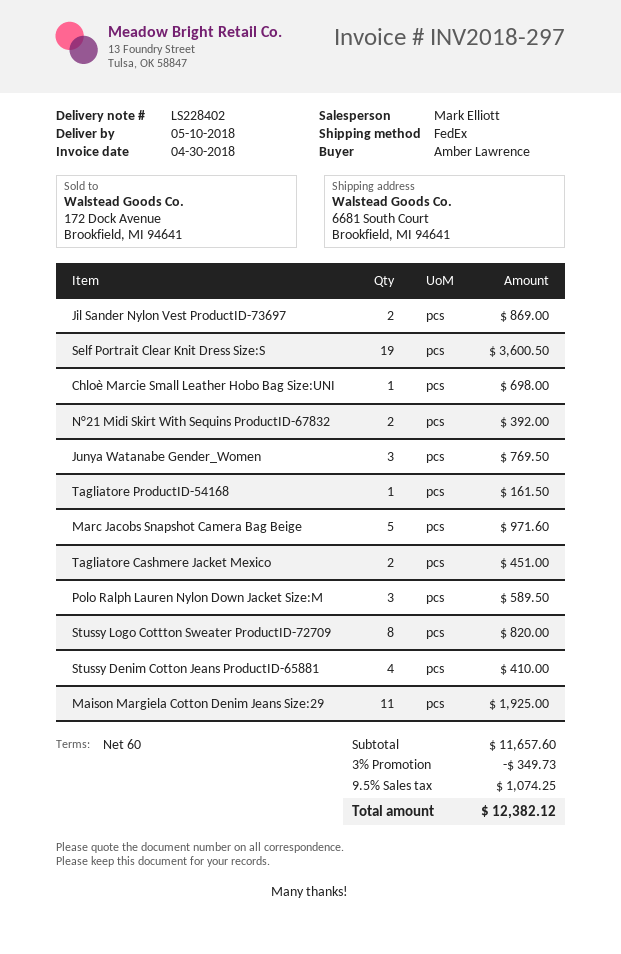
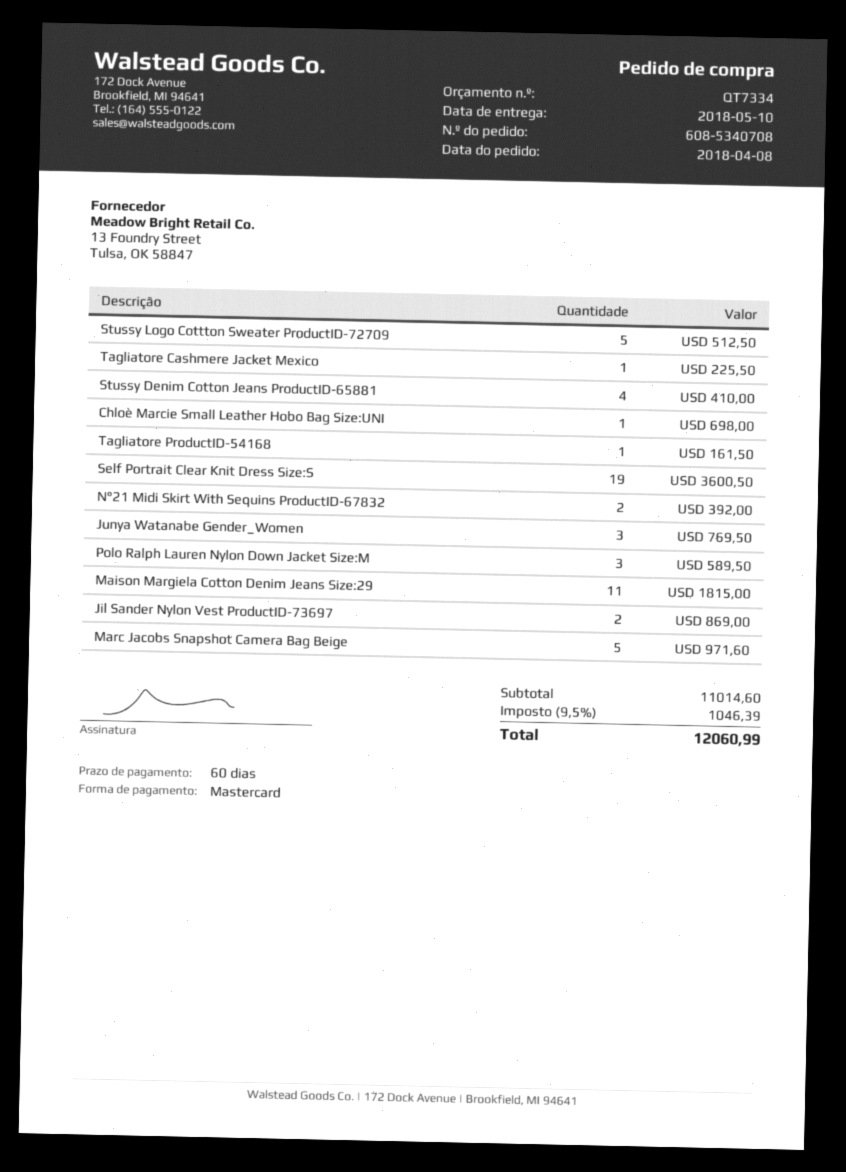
Tagliatore Cashmere Jacket Mexico: 2 for 451.00 -> 1 for 225.50
Stussy Logo Cottton Sweater ProductID-72709: 8 for 820.00 -> 5 for 512.50
Maison Margiela Cotton Denim Jeans Size:29: 11 for 1925.00 -> 11 for 1815.00
subtotal: 11657.60 -> 11014.60
discount: 3% = 349.73 -> none
tax: 9.5% = 1074.25 -> 9.5% = 1046.39
total: 12382.12 -> 12060.99

